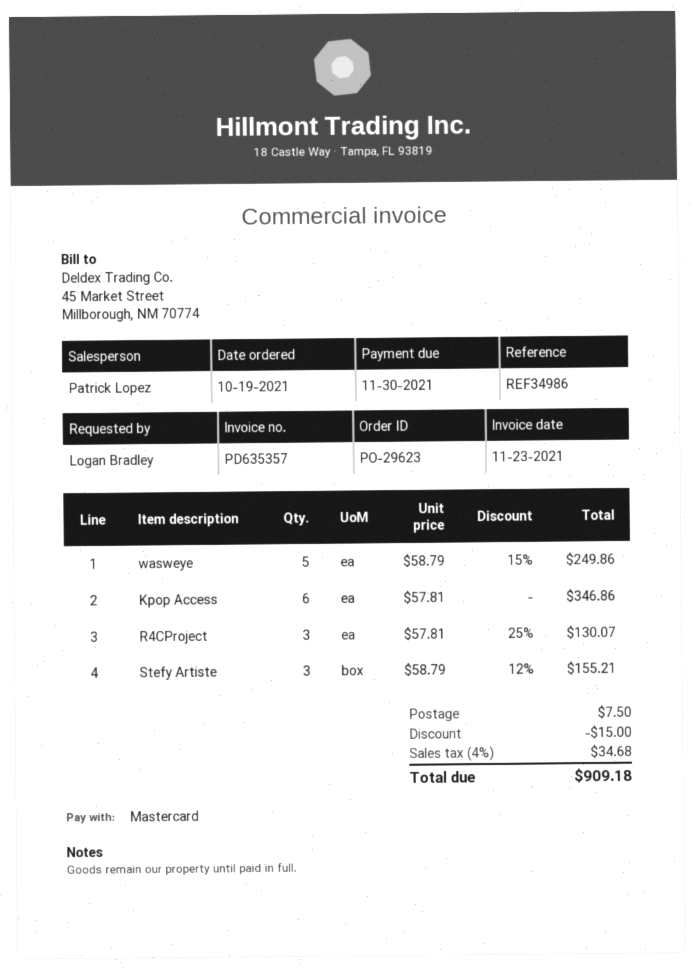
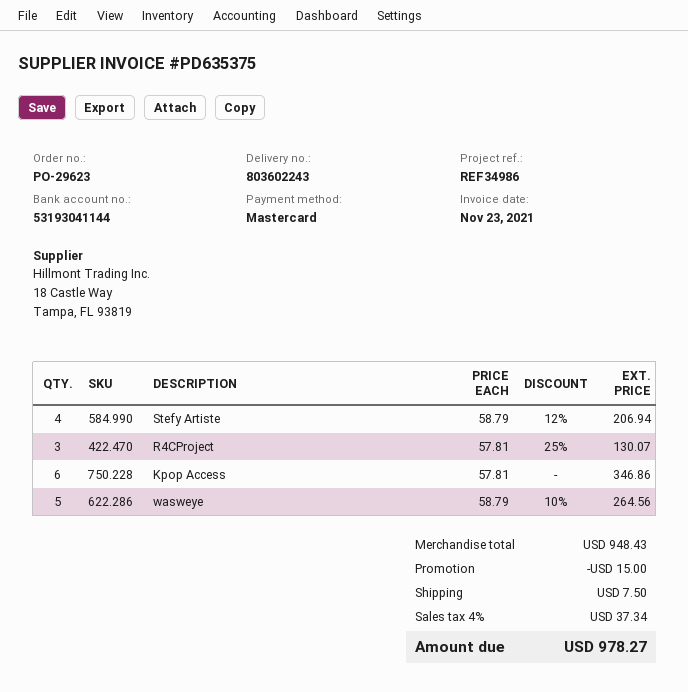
invoice number: PD635357 -> PD635375
wasweye: 5 x 58.79 - 15% = 249.86 -> 5 x 58.79 - 10% = 264.56
Stefy Artiste: 3 x 58.79 - 12% = 155.21 -> 4 x 58.79 - 12% = 206.94
tax: 4% = 34.68 -> 4% = 37.34
total: 909.18 -> 978.27

